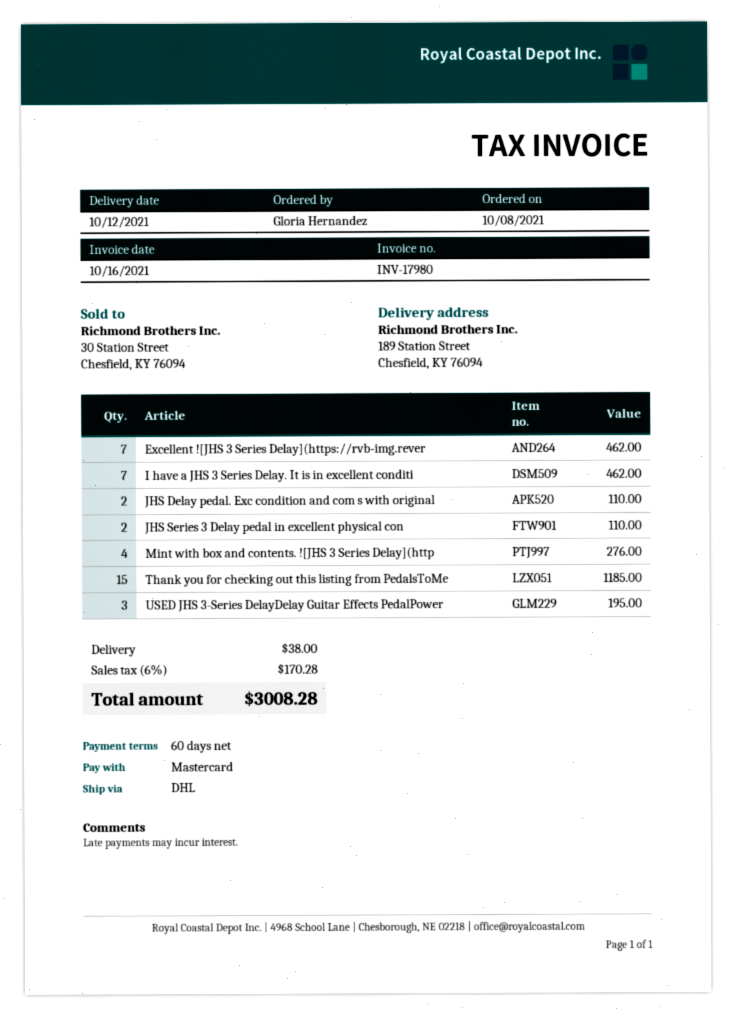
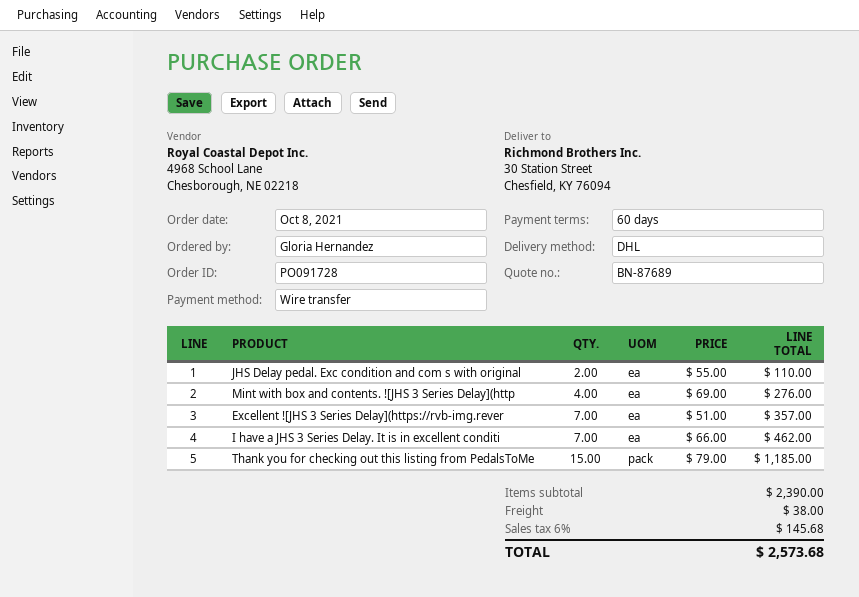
payment method: Mastercard -> bank transfer
ship to: 189 Station Street, Chesfield, KY 76094 -> 30 Station Street, Chesfield, KY 76094
Excellent ![JHS 3 Series Delay](https://rvb-img.rever: 7 for 462.00 -> 7 for 357.00
JHS Series 3 Delay pedal in excellent physical con: 2 for 110.00 -> none
USED JHS 3-Series DelayDelay Guitar Effects PedalPower: 3 for 195.00 -> none
tax: 6% = 170.28 -> 6% = 145.68
total: 3008.28 -> 2573.68

